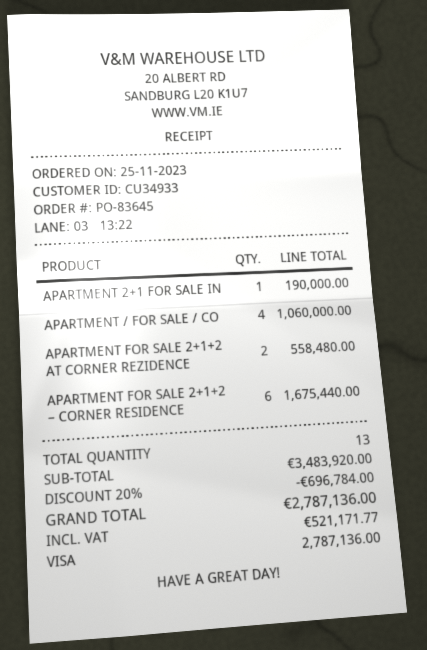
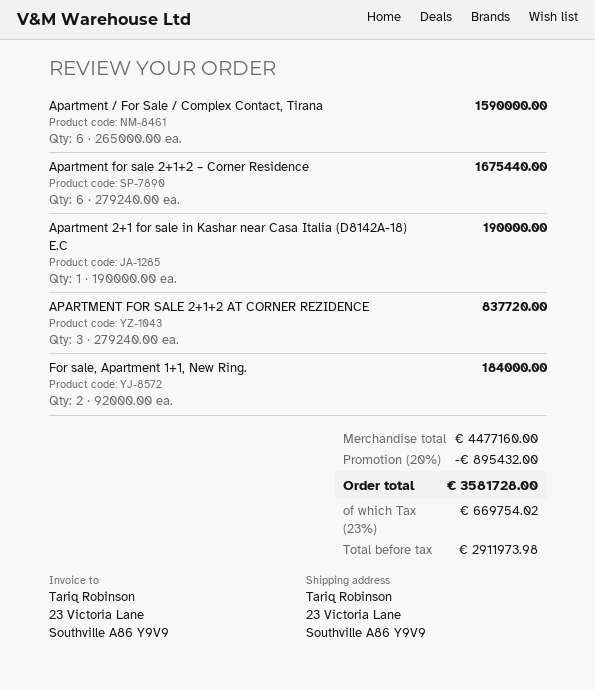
APARTMENT / FOR SALE / CO: 4 for 1060000.00 -> 6 for 1590000.00
APARTMENT FOR SALE 2+1+2 AT CORNER REZIDENCE: 2 for 558480.00 -> 3 for 837720.00
For sale, Apartment 1+1, New Ring.: none -> 2 for 184000.00
subtotal: 3483920.00 -> 4477160.00
discount: 20% = 696784.00 -> 20% = 895432.00
tax: 521171.77 -> 669754.02
total: 2787136.00 -> 3581728.00

